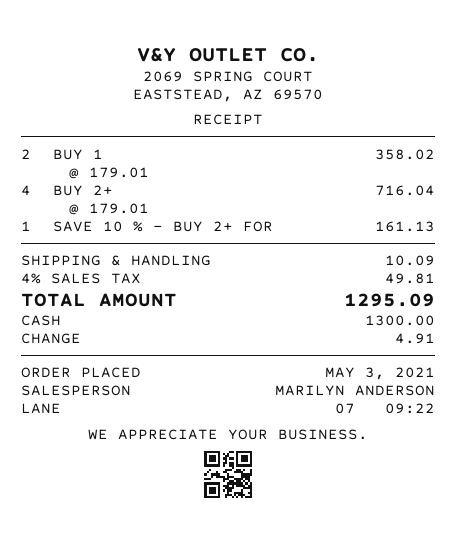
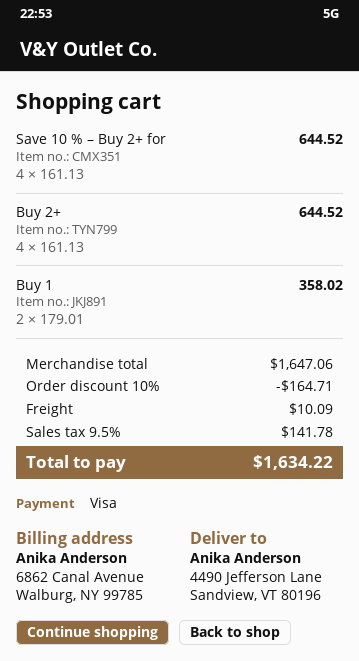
payment method: cash -> Visa
BUY 2+: 4 x 179.01 = 716.04 -> 4 x 161.13 = 644.52
SAVE 10 % – BUY 2+ FOR: 1 x 161.13 = 161.13 -> 4 x 161.13 = 644.52
discount: none -> 10% = 164.71
tax: 4% = 49.81 -> 9.5% = 141.78
total: 1295.09 -> 1634.22

